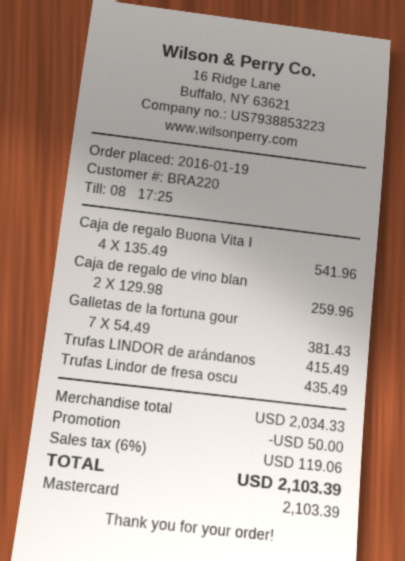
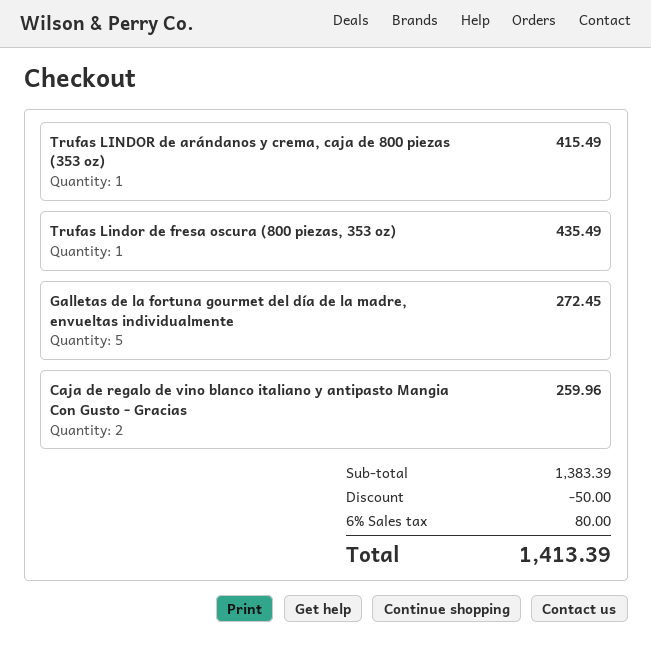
Caja de regalo Buona Vita I: 4 for 541.96 -> none
Galletas de la fortuna gour: 7 for 381.43 -> 5 for 272.45
subtotal: 2034.33 -> 1383.39
tax: 6% = 119.06 -> 6% = 80.00
total: 2103.39 -> 1413.39

